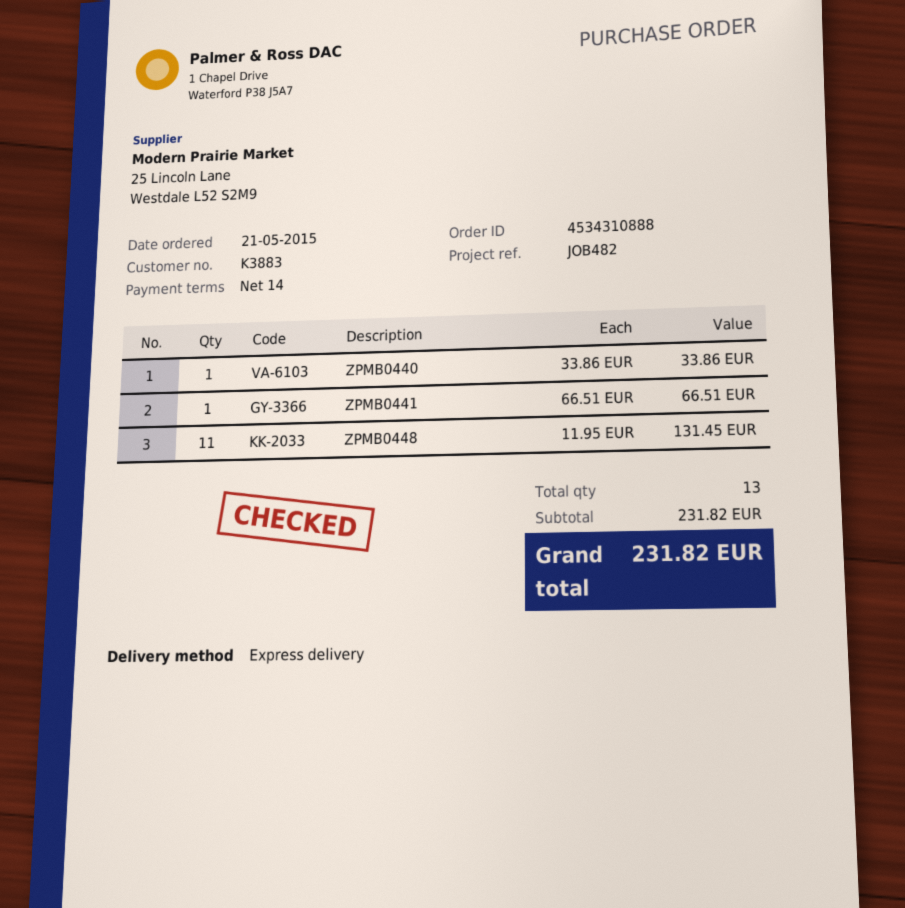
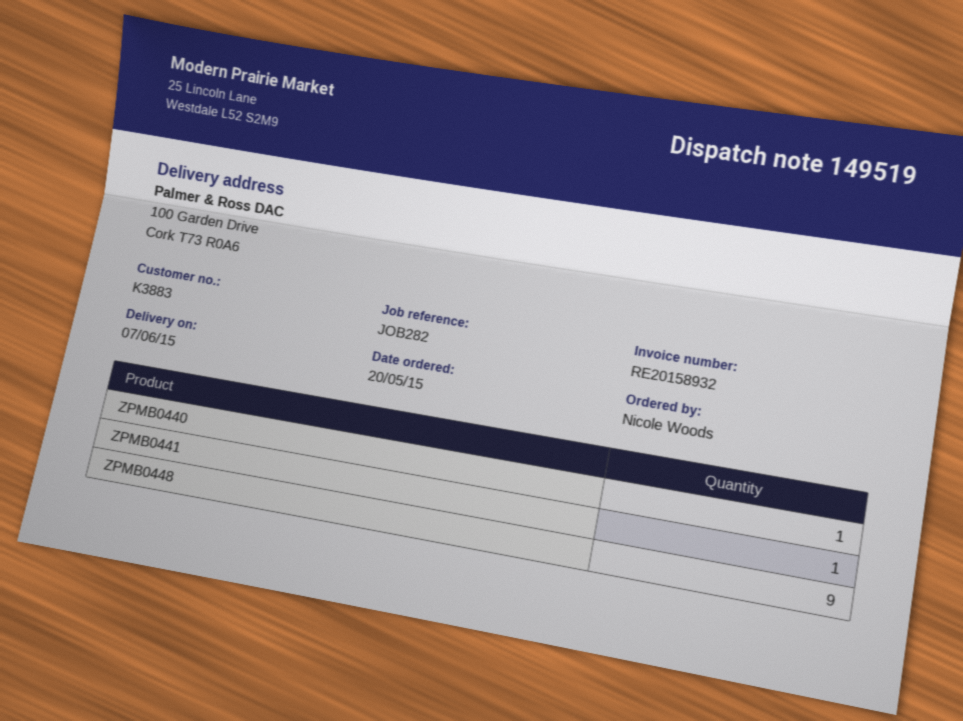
order date: 2015-05-21 -> 2015-05-20
reference: JOB482 -> JOB282
ZPMB0448: 11 -> 9

